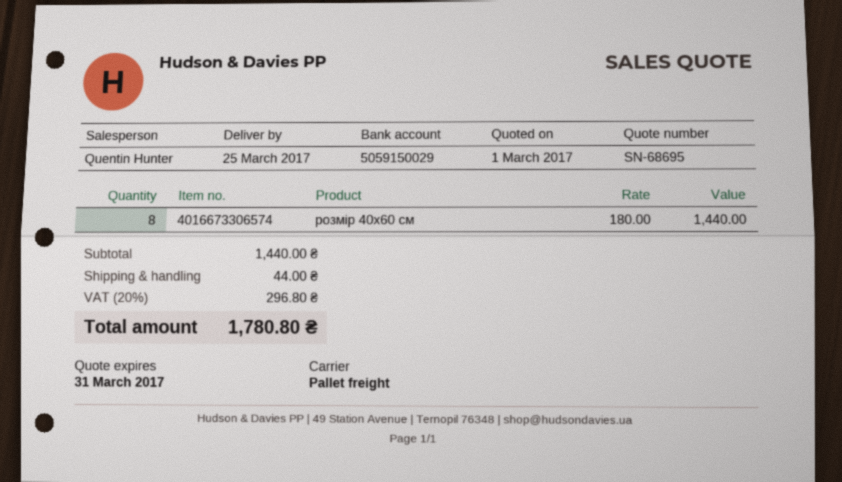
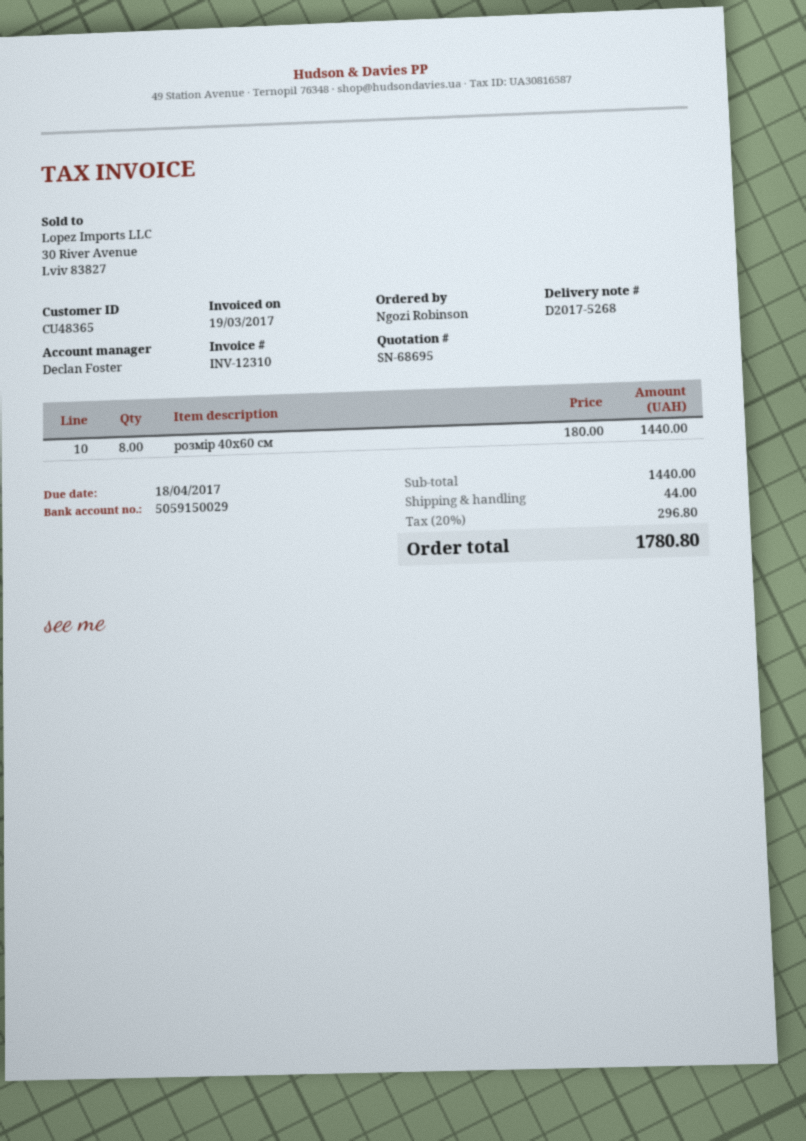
sales rep: Quentin Hunter -> Declan Foster

